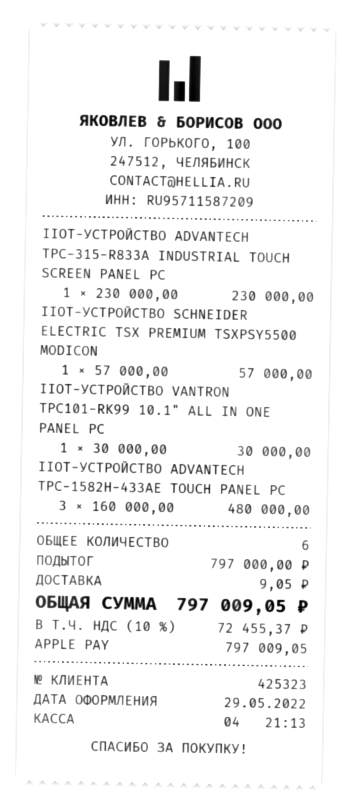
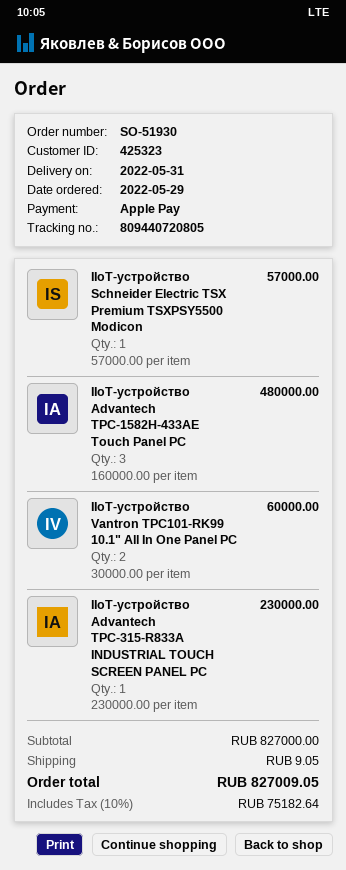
IIOT-УСТРОЙСТВО VANTRON TPC101-RK99 10.1" ALL IN ONE PANEL PC: 1 x 30000.00 = 30000.00 -> 2 x 30000.00 = 60000.00
subtotal: 797000.00 -> 827000.00
tax: 10% = 72455.37 -> 10% = 75182.64
total: 797009.05 -> 827009.05

